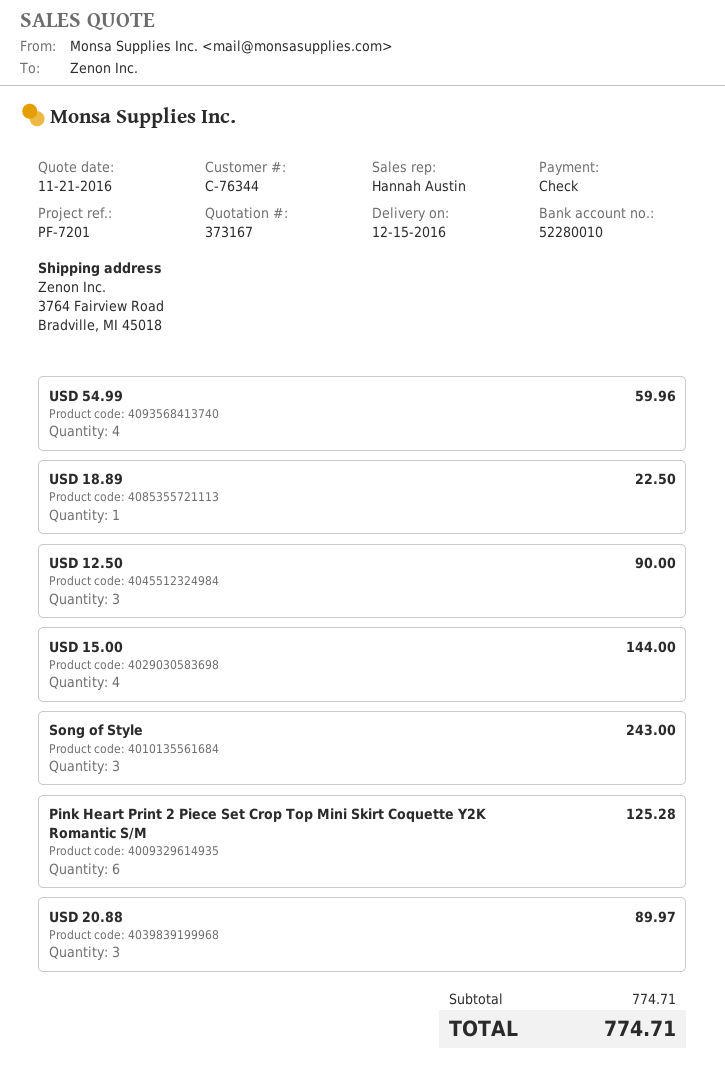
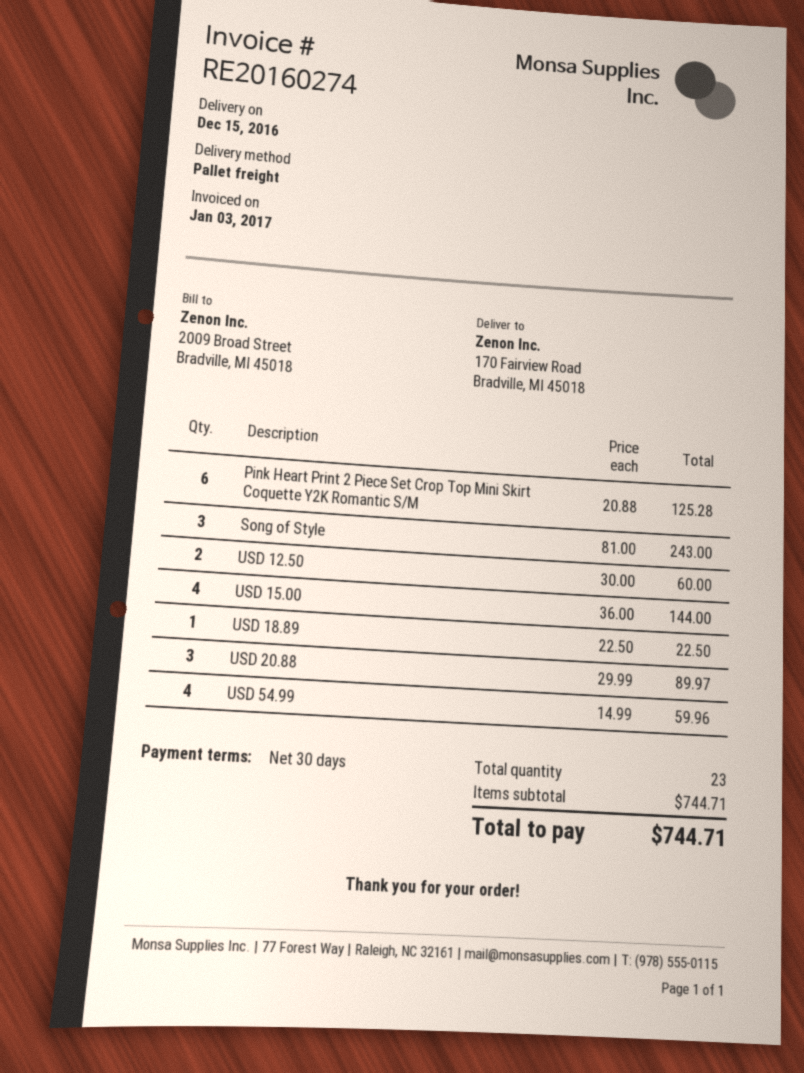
ship to: 3764 Fairview Road, Bradville, MI 45018 -> 170 Fairview Road, Bradville, MI 45018
USD 12.50: 3 for 90.00 -> 2 for 60.00
subtotal: 774.71 -> 744.71
total: 774.71 -> 744.71

